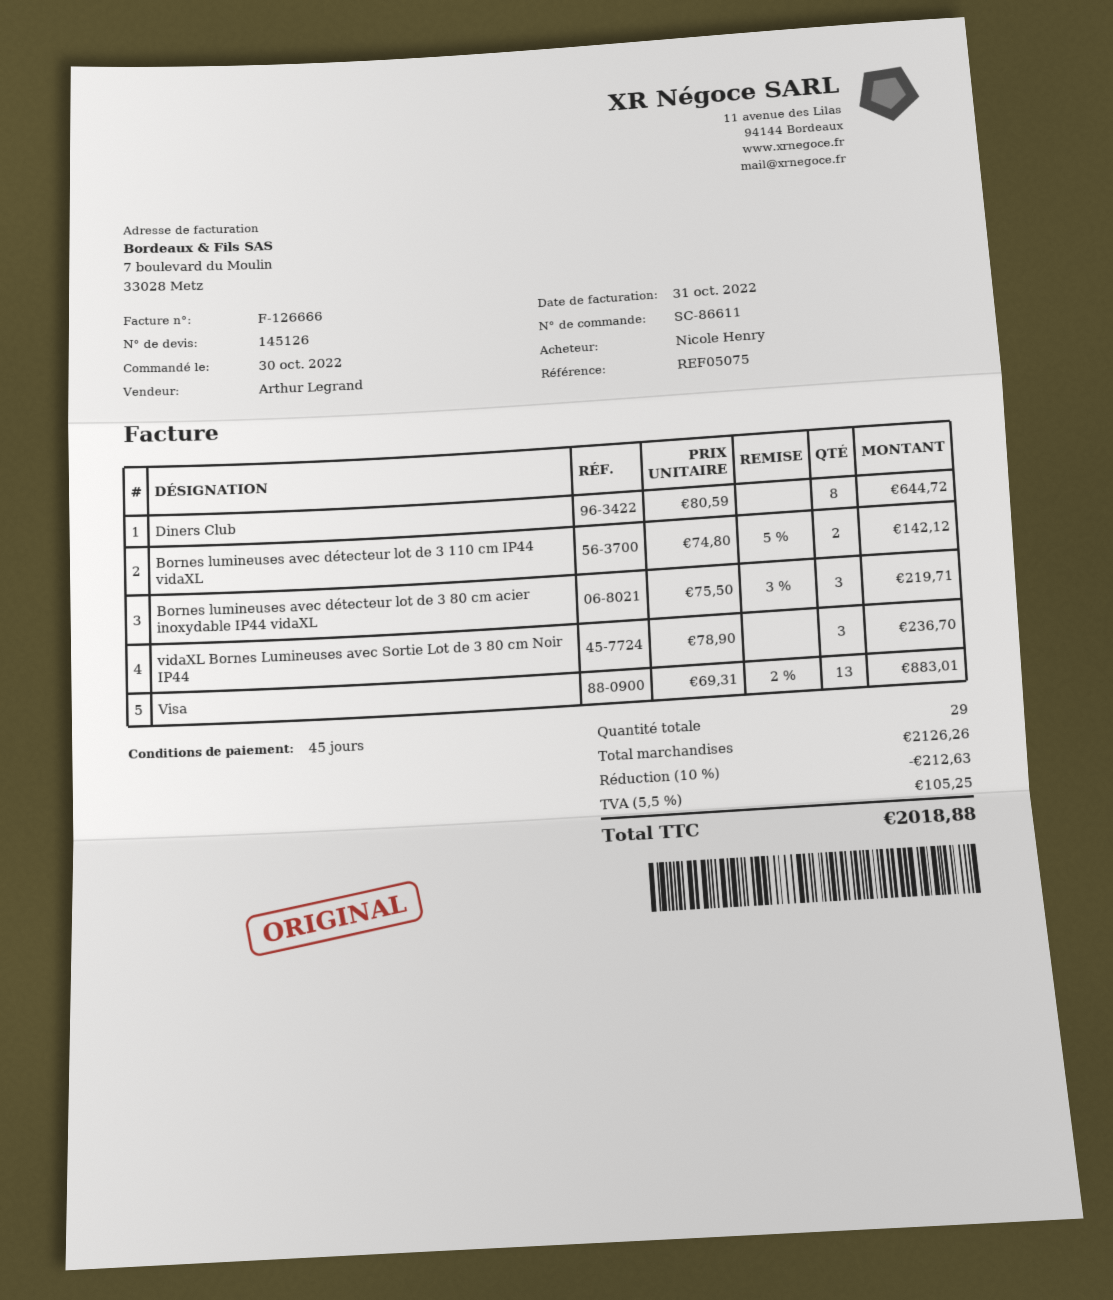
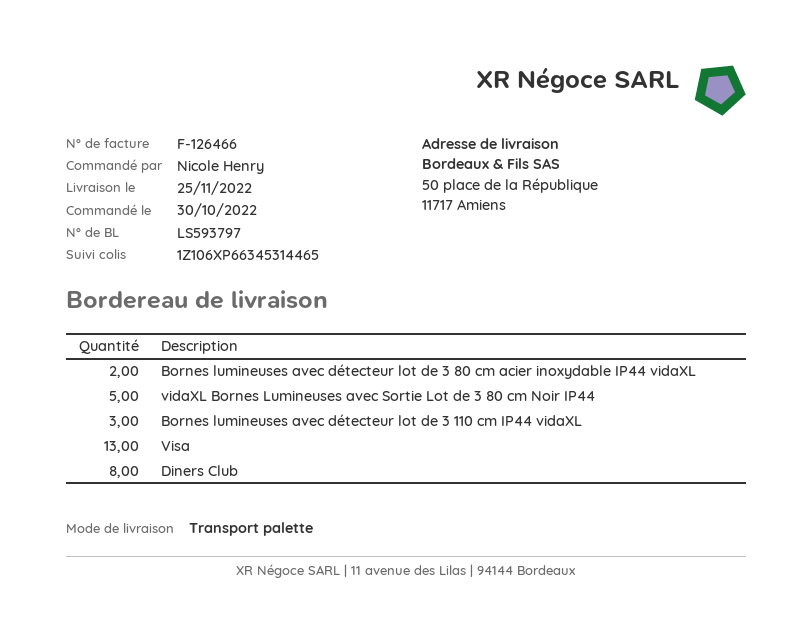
invoice number: F-126666 -> F-126466
Bornes lumineuses avec détecteur lot de 3 110 cm IP44 vidaXL: 2 -> 3
Bornes lumineuses avec détecteur lot de 3 80 cm acier inoxydable IP44 vidaXL: 3 -> 2
vidaXL Bornes Lumineuses avec Sortie Lot de 3 80 cm Noir IP44: 3 -> 5

